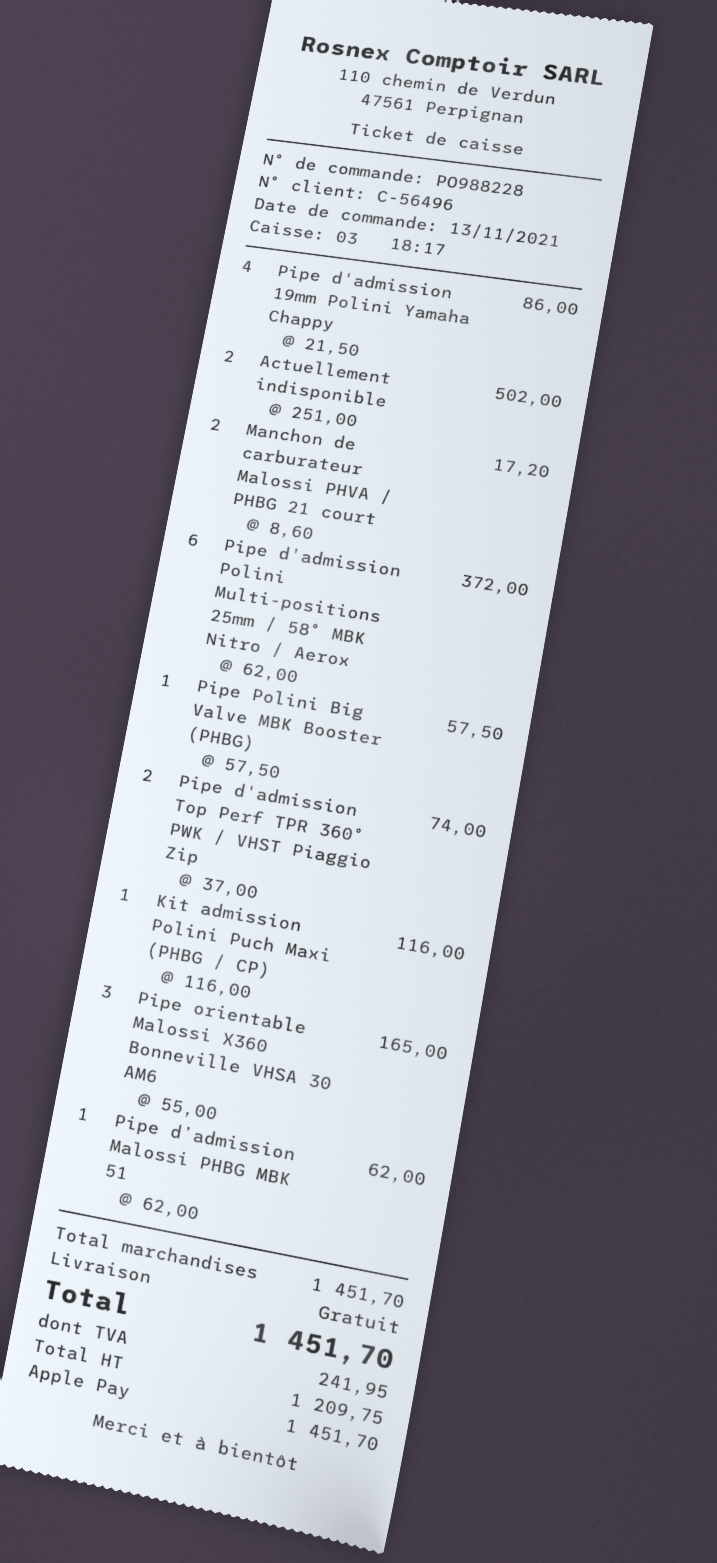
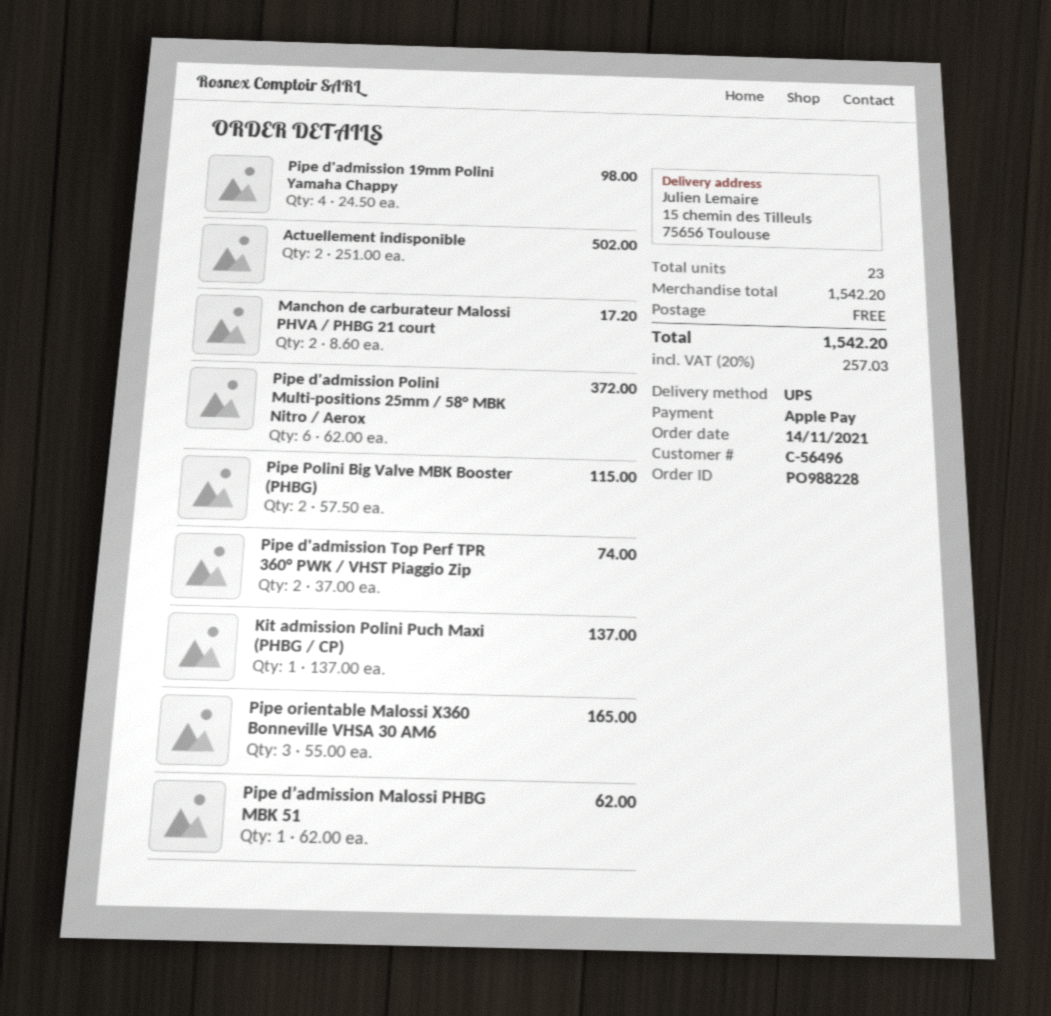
order date: 2021-11-13 -> 2021-11-14
Pipe d'admission 19mm Polini Yamaha Chappy: 4 x 21.50 = 86.00 -> 4 x 24.50 = 98.00
Pipe Polini Big Valve MBK Booster (PHBG): 1 x 57.50 = 57.50 -> 2 x 57.50 = 115.00
Kit admission Polini Puch Maxi (PHBG / CP): 1 x 116.00 = 116.00 -> 1 x 137.00 = 137.00
subtotal: 1451.70 -> 1542.20
tax: 241.95 -> 257.03
total: 1451.70 -> 1542.20

